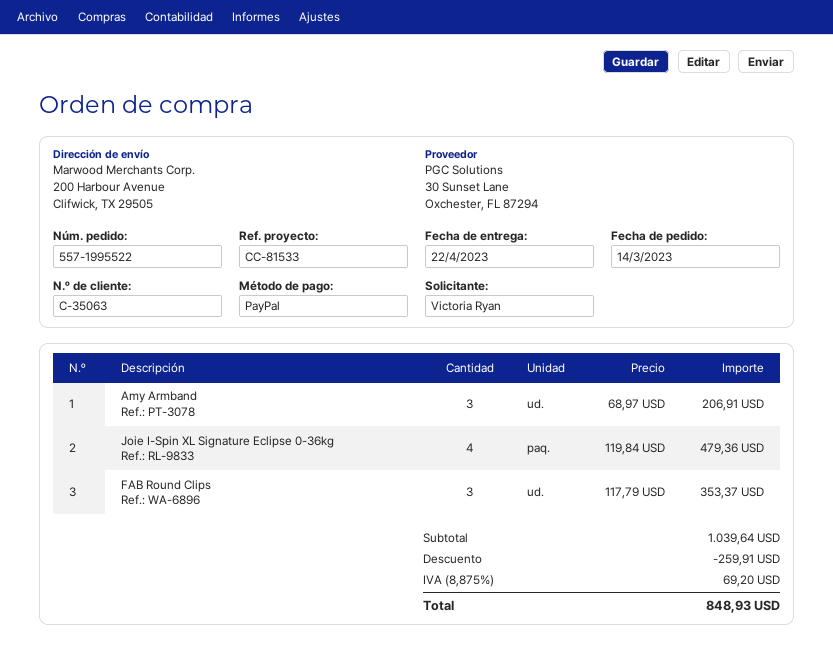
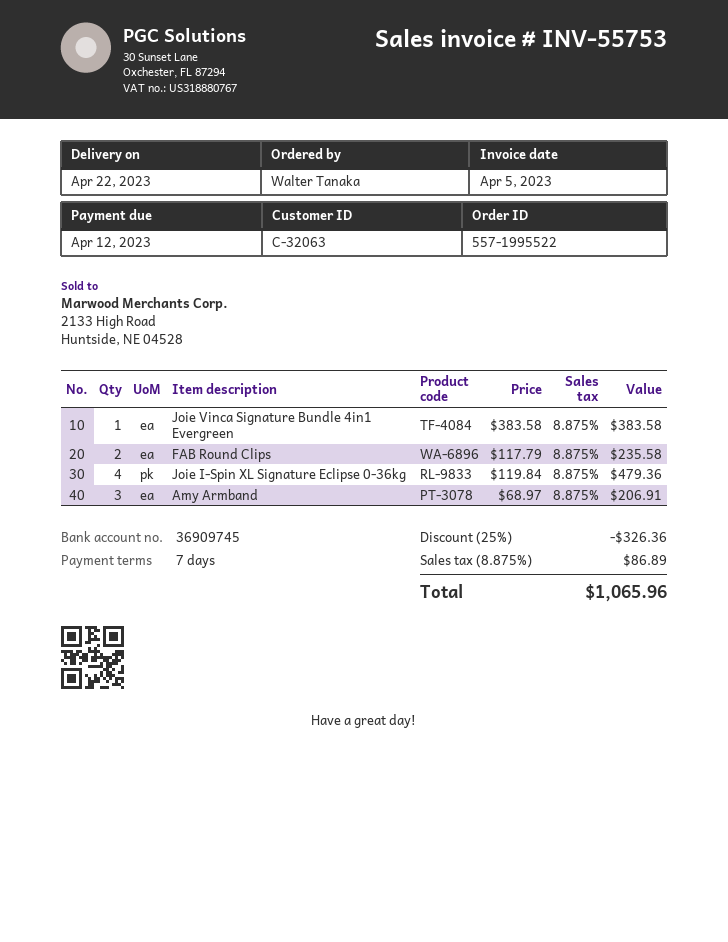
customer number: C-35063 -> C-32063
ordered by: Victoria Ryan -> Walter Tanaka
FAB Round Clips: 3 x 117.79 = 353.37 -> 2 x 117.79 = 235.58
Joie Vinca Signature Bundle 4in1 Evergreen: none -> 1 x 383.58 = 383.58
discount: 259.91 -> 326.36
tax: 8.875% = 69.20 -> 8.875% = 86.89
total: 848.93 -> 1065.96

